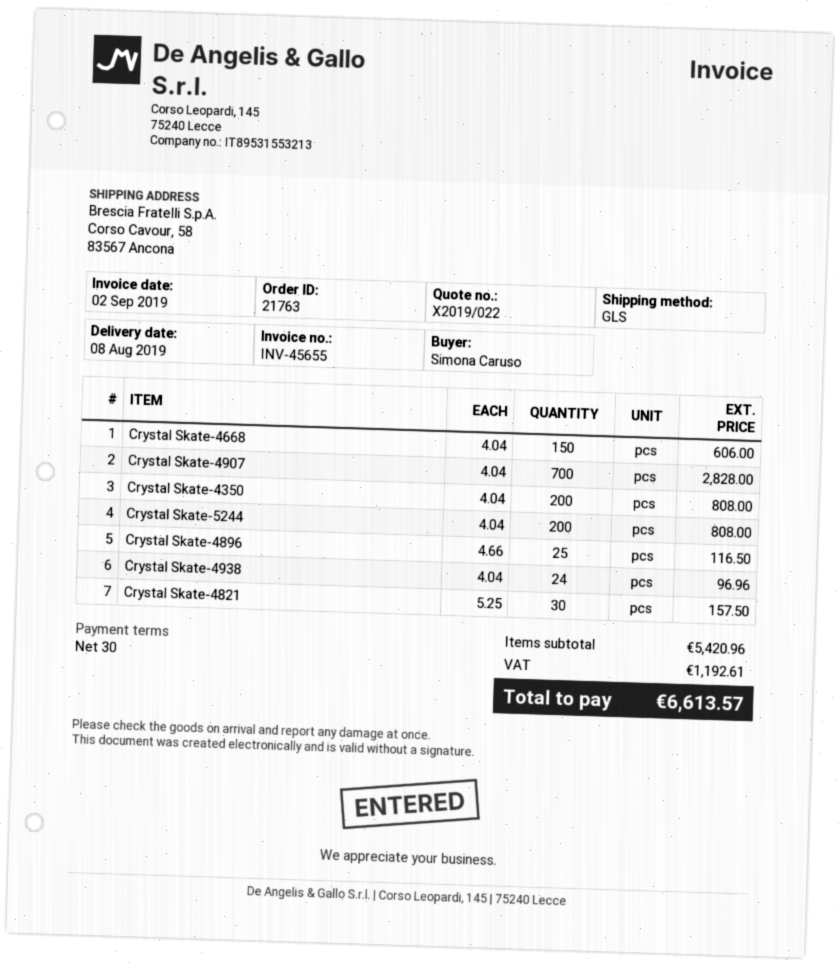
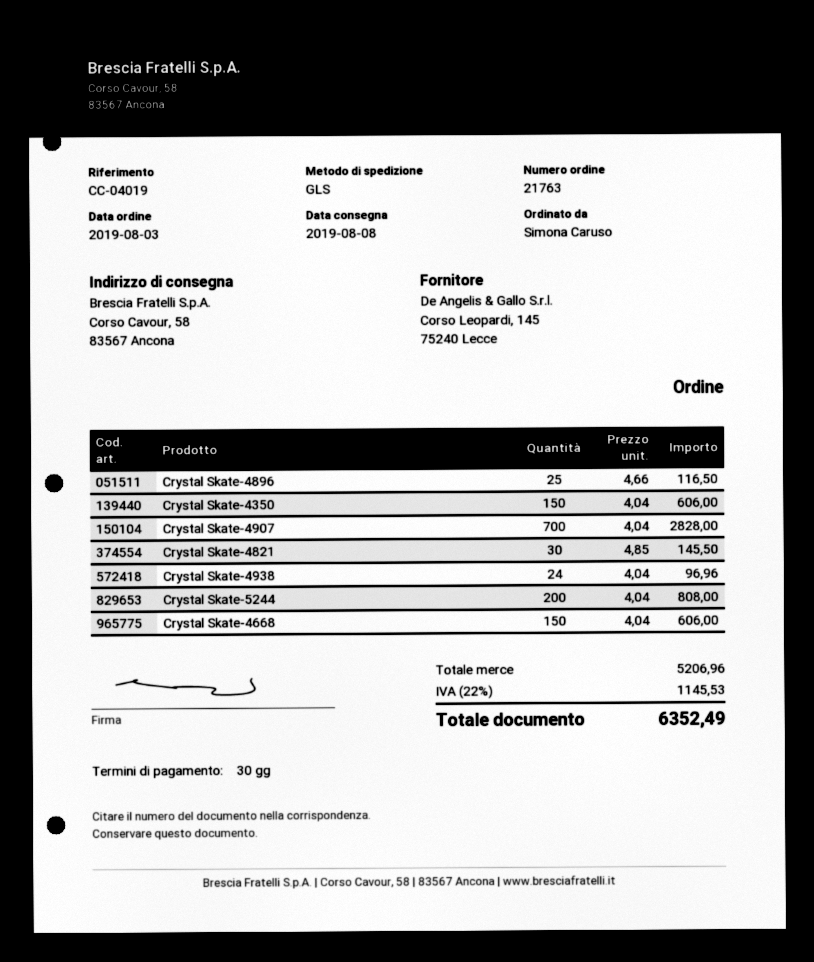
Crystal Skate-4350: 200 x 4.04 = 808.00 -> 150 x 4.04 = 606.00
Crystal Skate-4821: 30 x 5.25 = 157.50 -> 30 x 4.85 = 145.50
subtotal: 5420.96 -> 5206.96
tax: 1192.61 -> 1145.53
total: 6613.57 -> 6352.49

